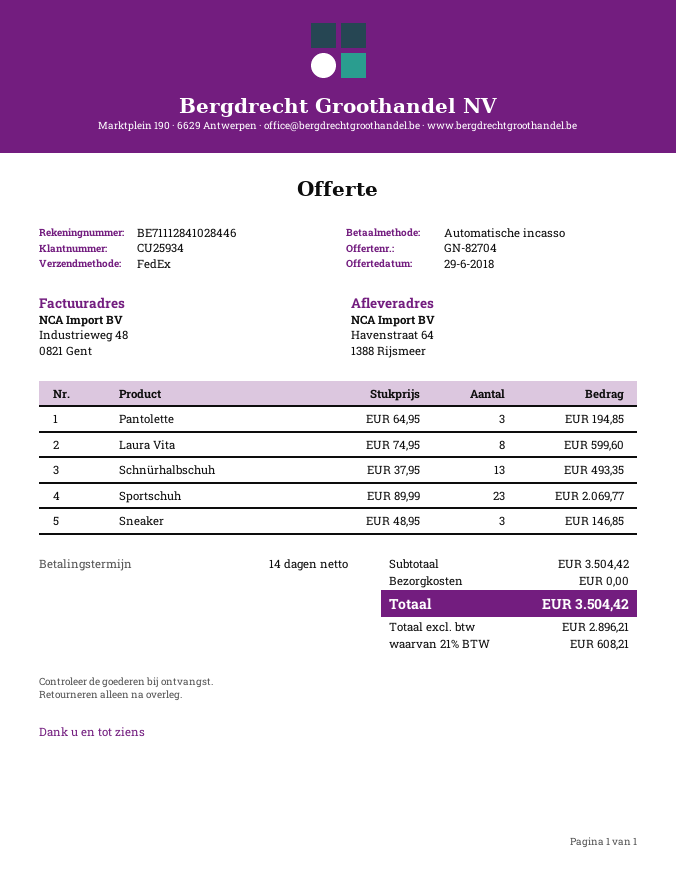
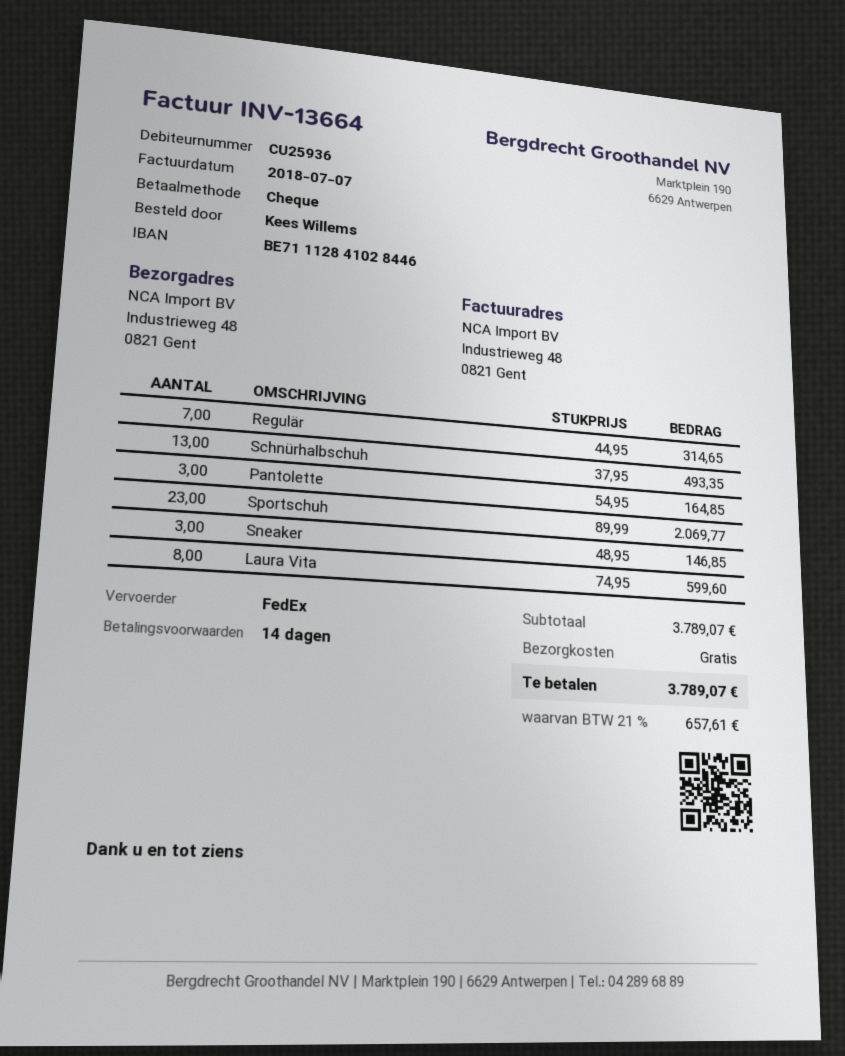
customer number: CU25934 -> CU25936
payment method: direct debit -> cheque
ship to: Havenstraat 64, 1388 Rijsmeer -> Industrieweg 48, 0821 Gent
Pantolette: 3 x 64.95 = 194.85 -> 3 x 54.95 = 164.85
Regulär: none -> 7 x 44.95 = 314.65
subtotal: 3504.42 -> 3789.07
tax: 21% = 608.21 -> 21% = 657.61
total: 3504.42 -> 3789.07

